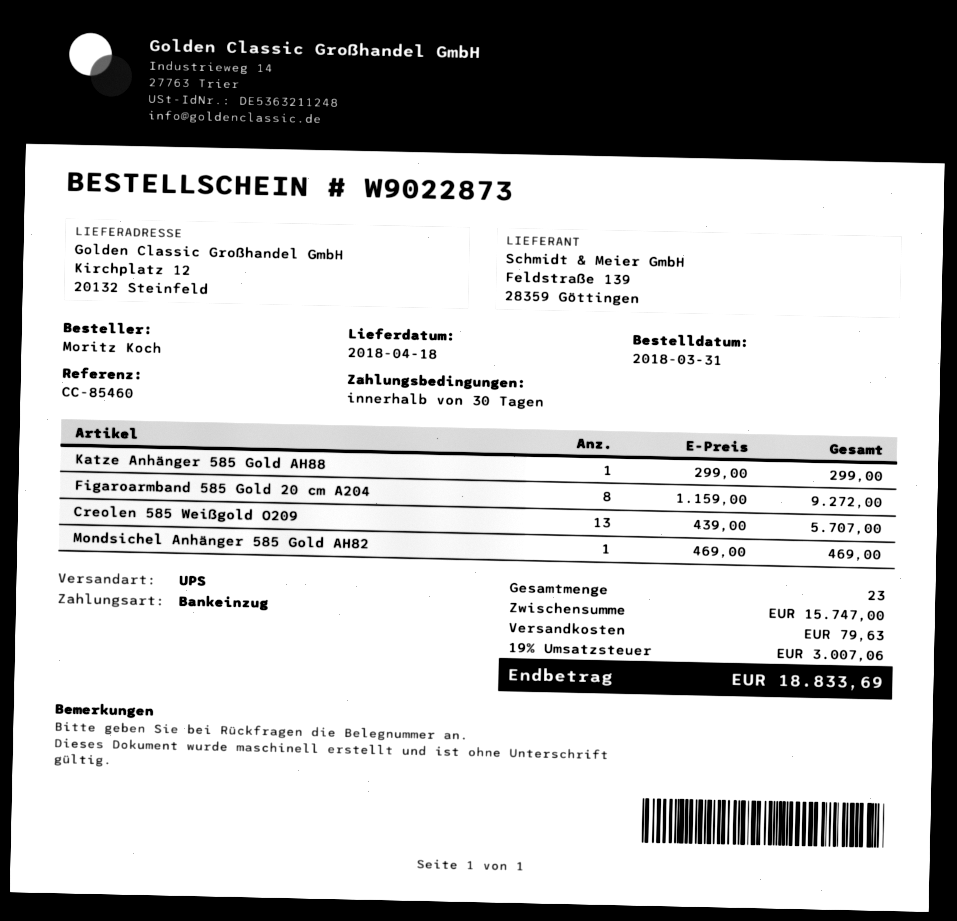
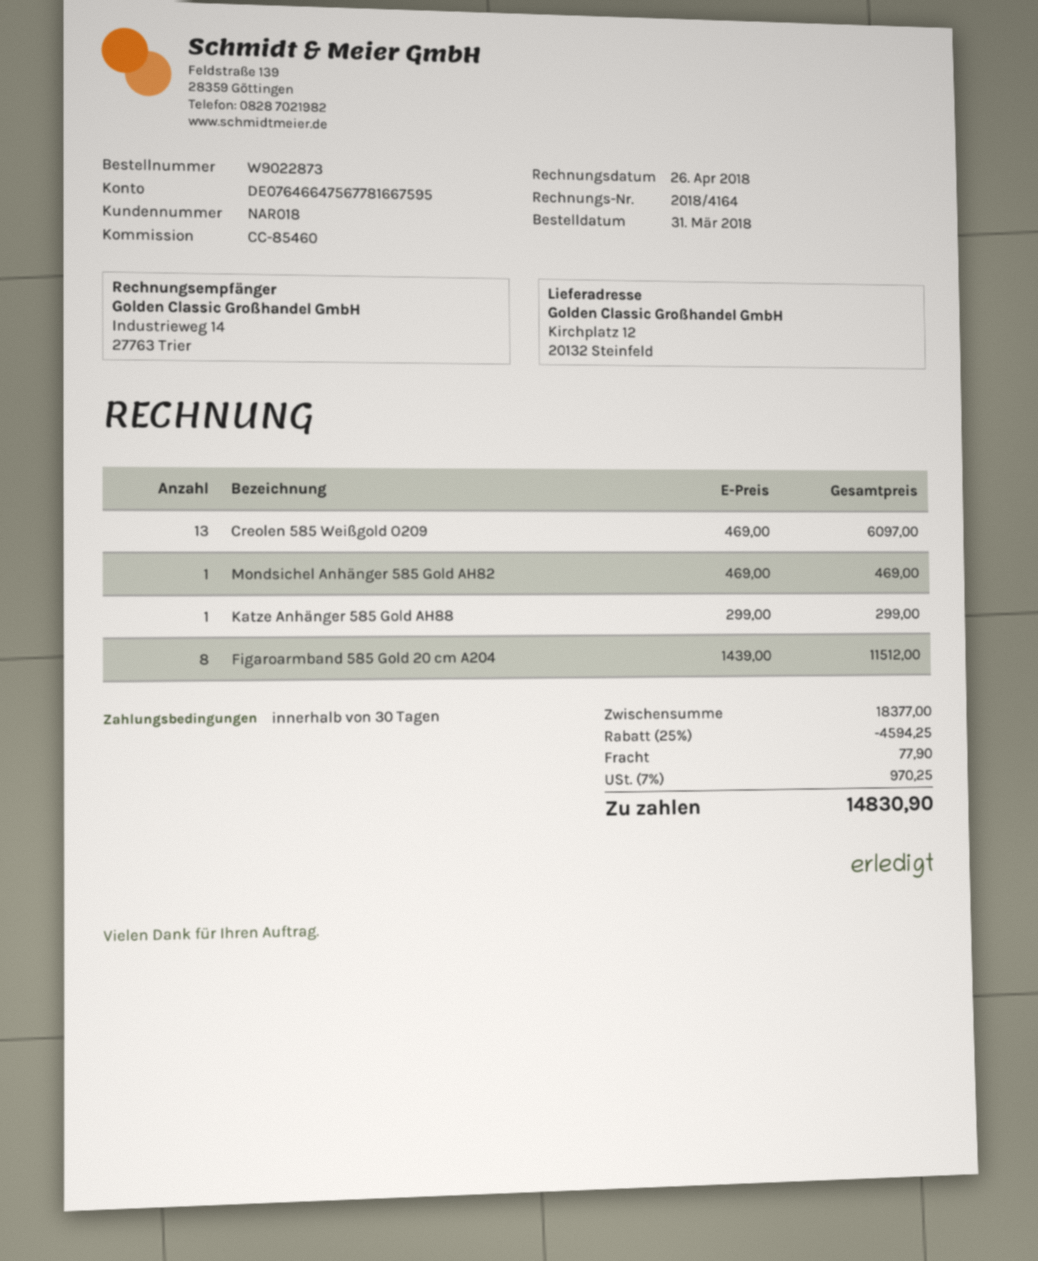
Figaroarmband 585 Gold 20 cm A204: 8 x 1159.00 = 9272.00 -> 8 x 1439.00 = 11512.00
Creolen 585 Weißgold O209: 13 x 439.00 = 5707.00 -> 13 x 469.00 = 6097.00
subtotal: 15747.00 -> 18377.00
discount: none -> 25% = 4594.25
shipping: 79.63 -> 77.90
tax: 19% = 3007.06 -> 7% = 970.25
total: 18833.69 -> 14830.90

